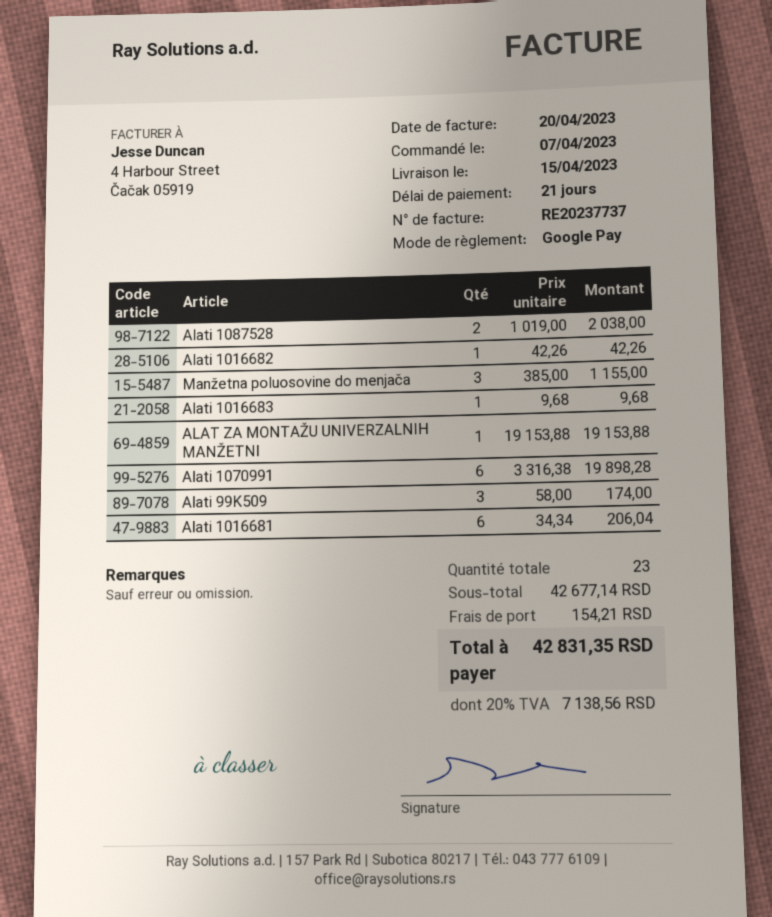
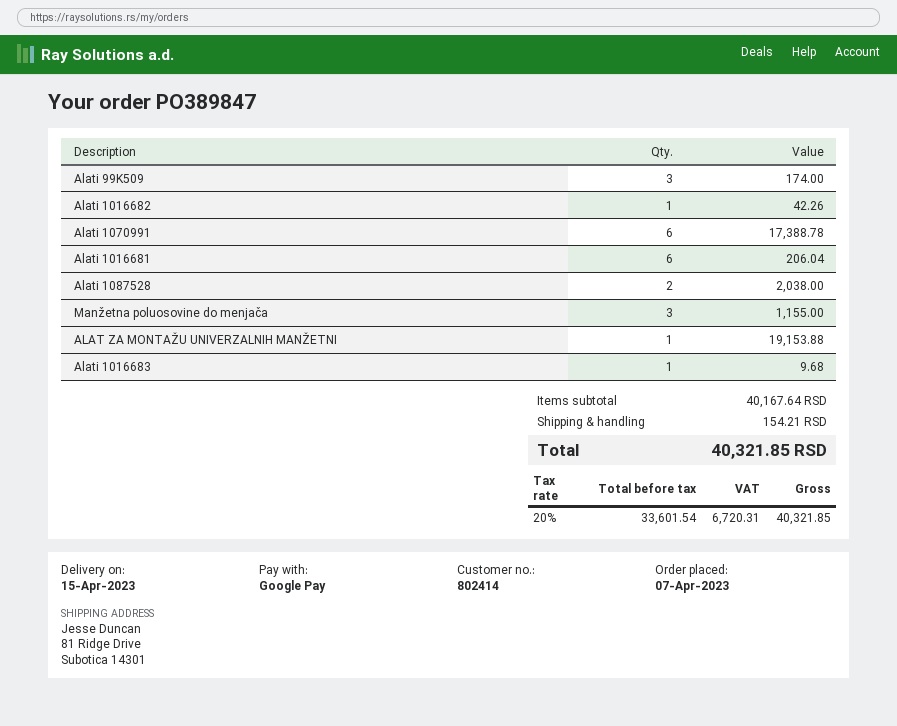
Alati 1070991: 6 for 19898.28 -> 6 for 17388.78
subtotal: 42677.14 -> 40167.64
tax: 20% = 7138.56 -> 20% = 6720.31
total: 42831.35 -> 40321.85

